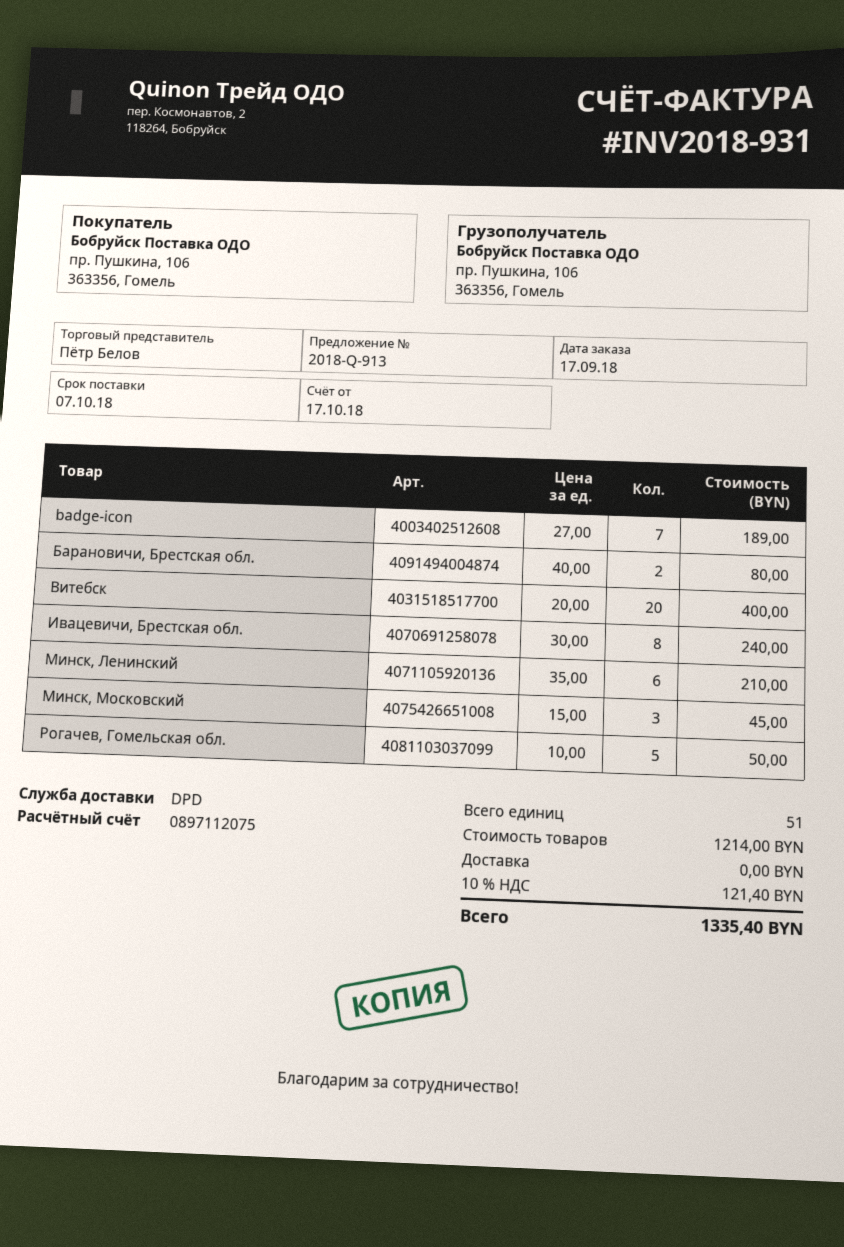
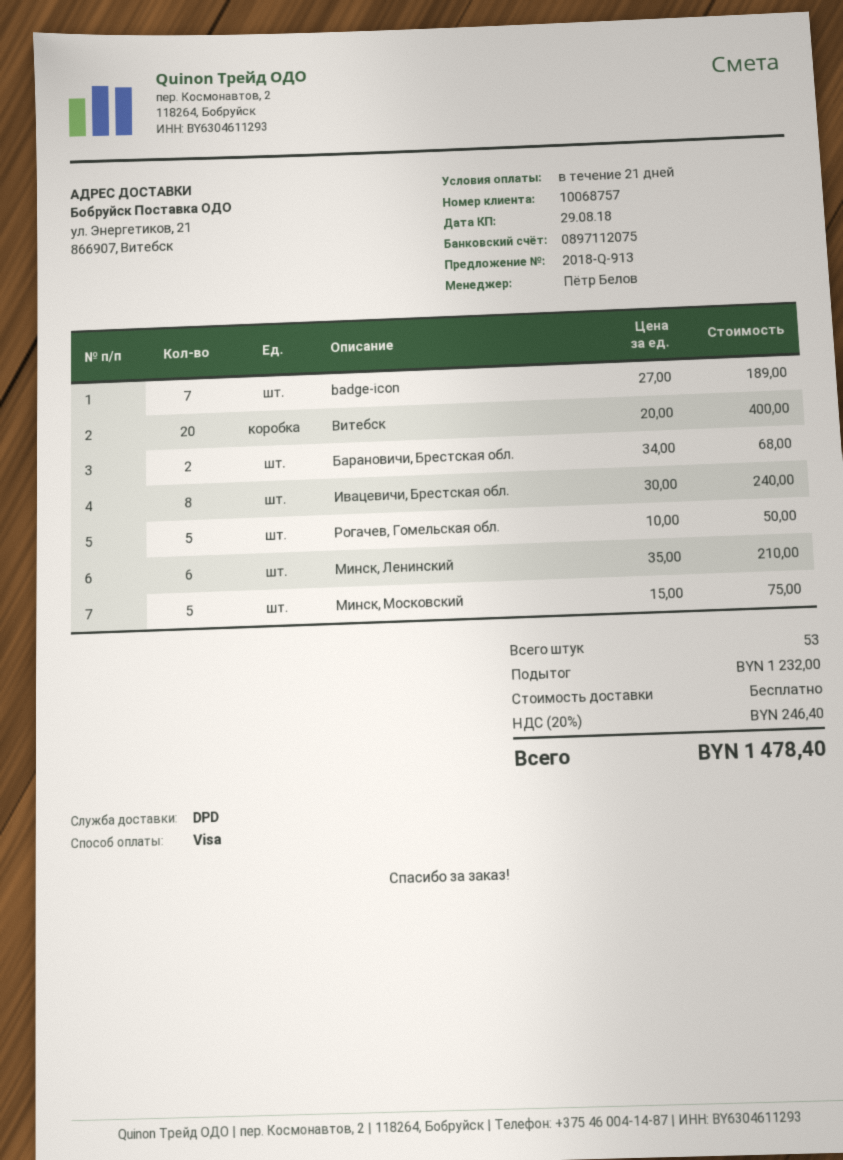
ship to: пр. Пушкина, 106, 363356, Гомель -> ул. Энергетиков, 21, 866907, Витебск
Барановичи, Брестская обл.: 2 x 40.00 = 80.00 -> 2 x 34.00 = 68.00
Минск, Московский: 3 x 15.00 = 45.00 -> 5 x 15.00 = 75.00
total quantity: 51 -> 53
subtotal: 1214.00 -> 1232.00
tax: 10% = 121.40 -> 20% = 246.40
total: 1335.40 -> 1478.40

